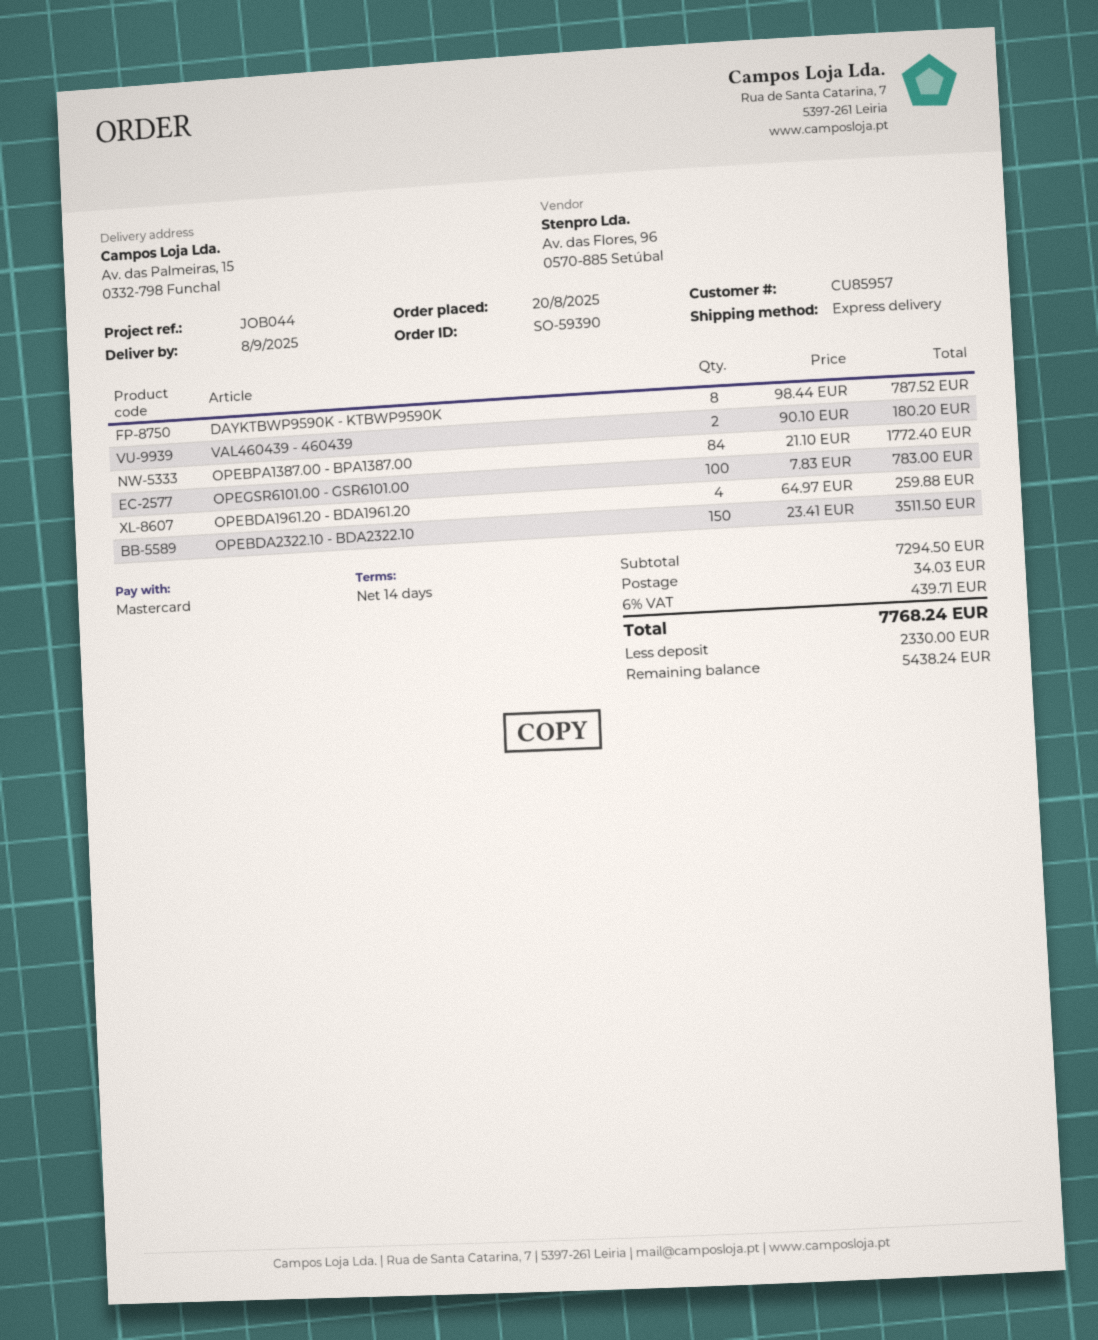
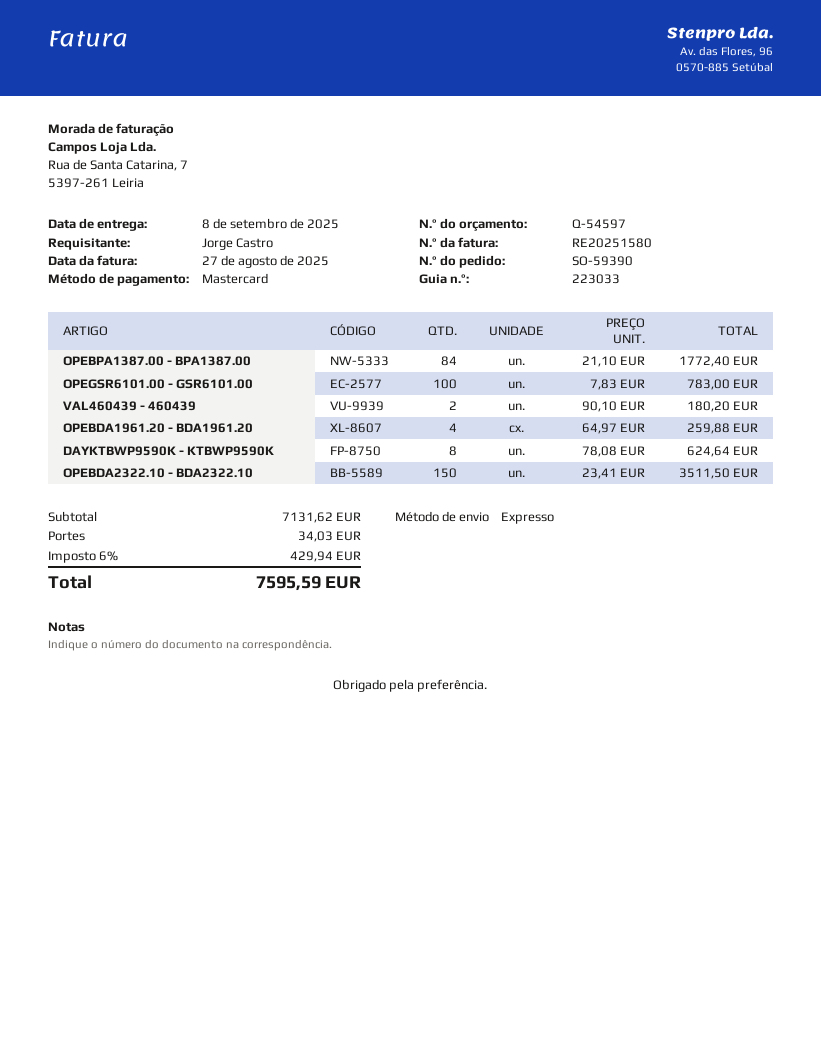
DAYKTBWP9590K - KTBWP9590K: 8 x 98.44 = 787.52 -> 8 x 78.08 = 624.64
subtotal: 7294.50 -> 7131.62
tax: 6% = 439.71 -> 6% = 429.94
total: 7768.24 -> 7595.59

